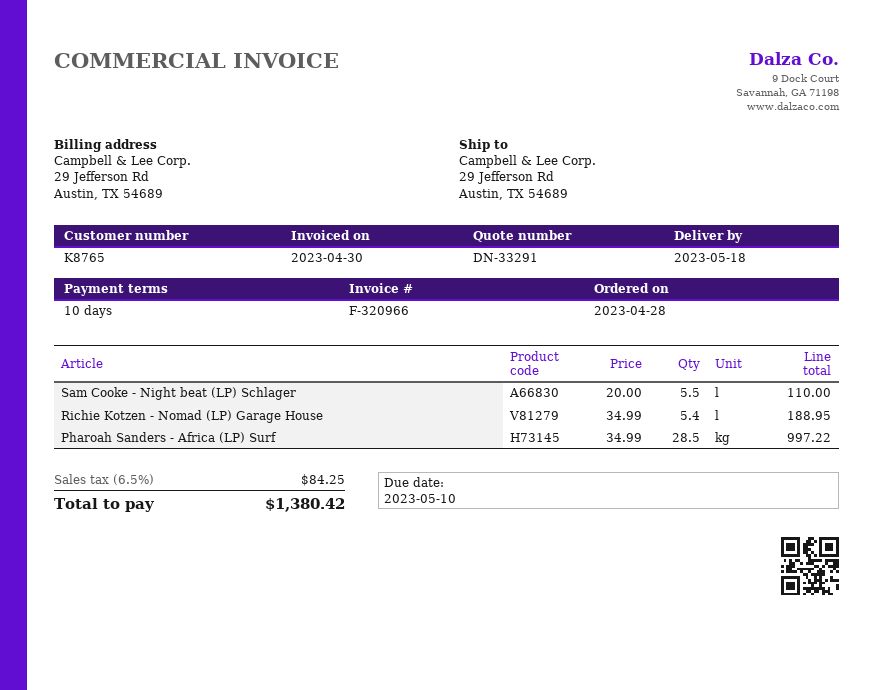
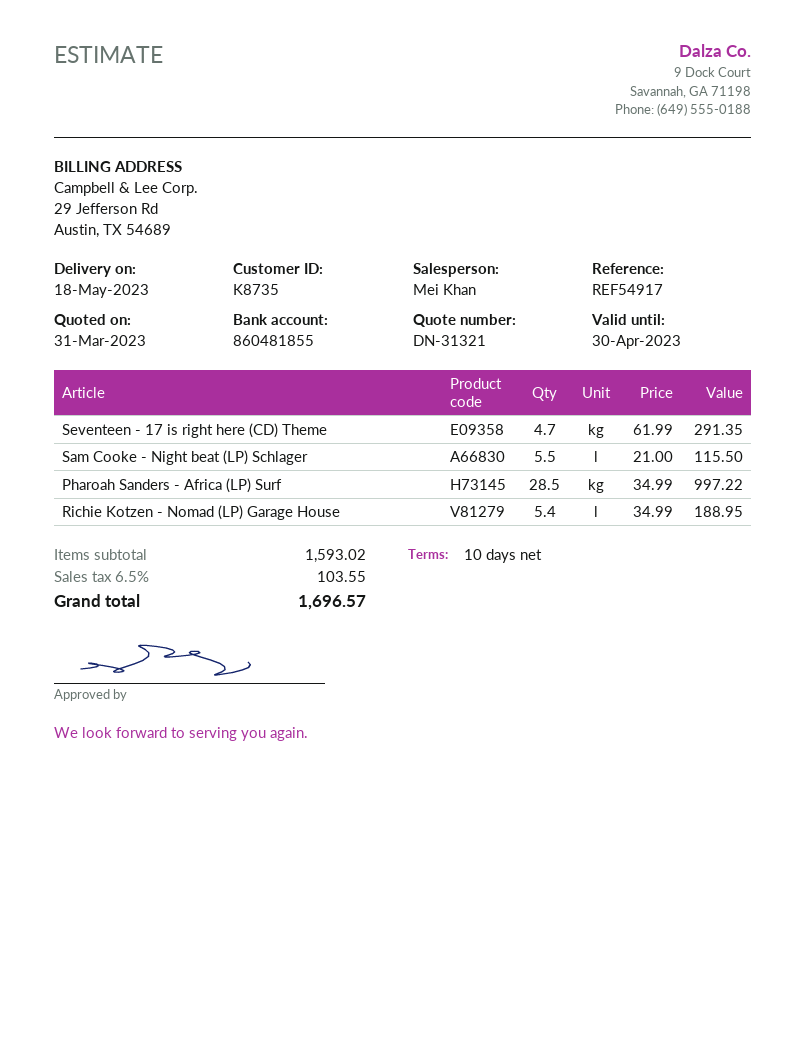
quote number: DN-33291 -> DN-31321
customer number: K8765 -> K8735
Sam Cooke - Night beat (LP) Schlager: 5.5 x 20.00 = 110.00 -> 5.5 x 21.00 = 115.50
Seventeen - 17 is right here (CD) Theme: none -> 4.7 x 61.99 = 291.35
tax: 6.5% = 84.25 -> 6.5% = 103.55
total: 1380.42 -> 1696.57

